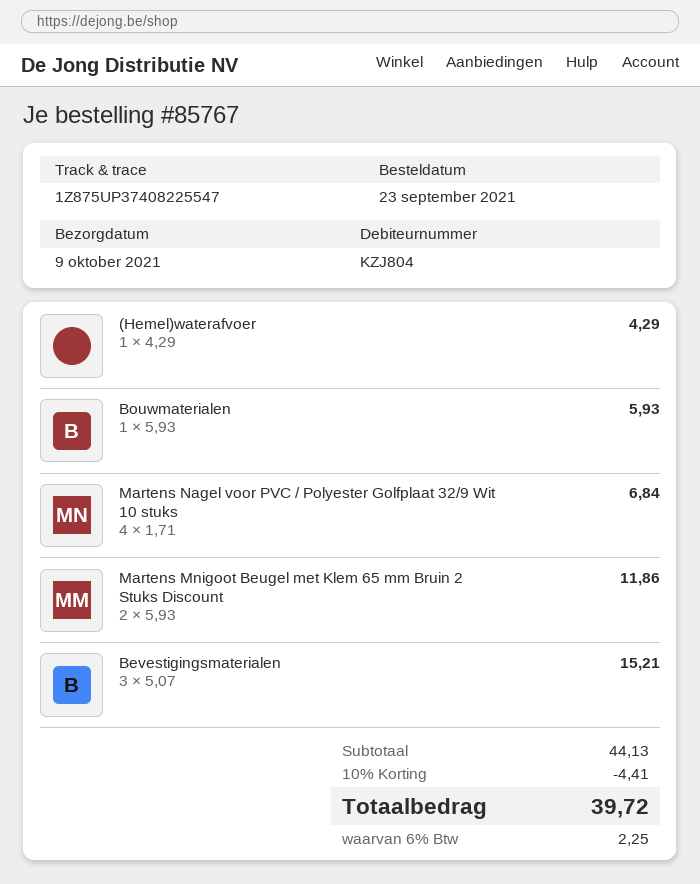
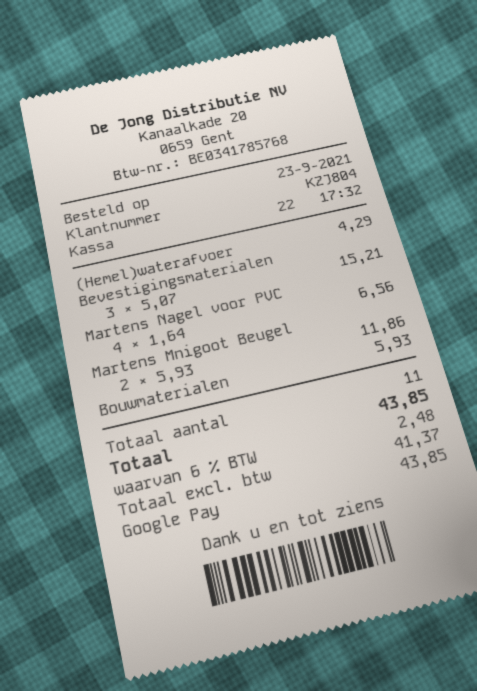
Martens Nagel voor PVC / Polyester Golfplaat 32/9 Wit 10 stuks: 4 x 1.71 = 6.84 -> 4 x 1.64 = 6.56
discount: 10% = 4.41 -> none
tax: 6% = 2.25 -> 6% = 2.48
total: 39.72 -> 43.85

